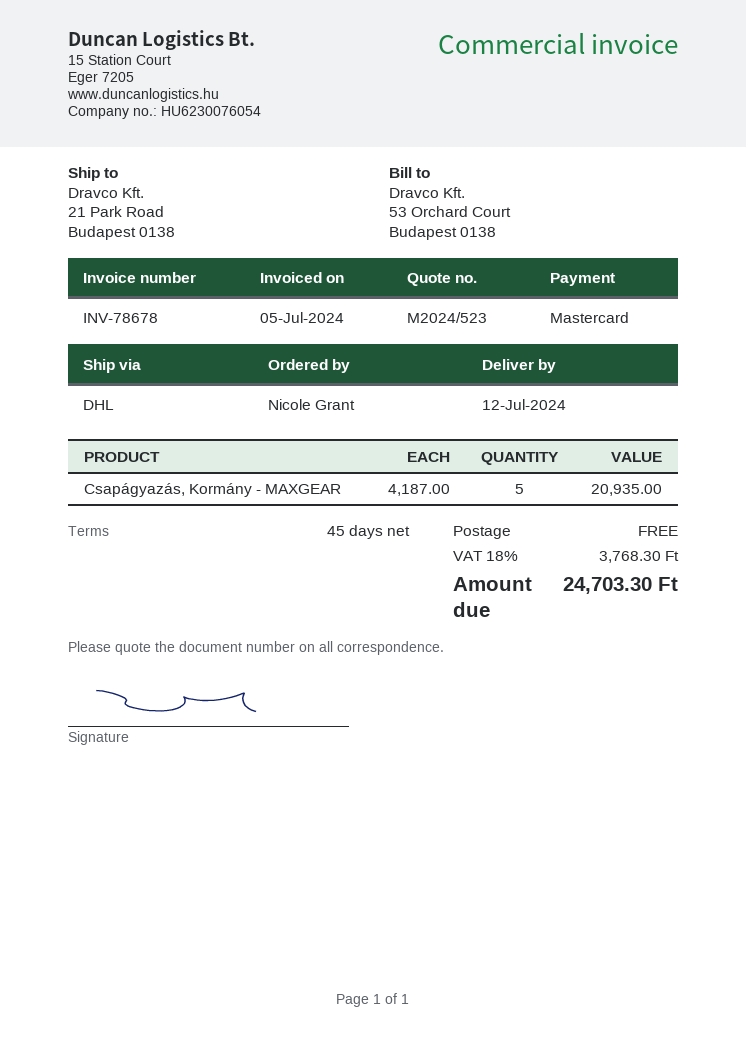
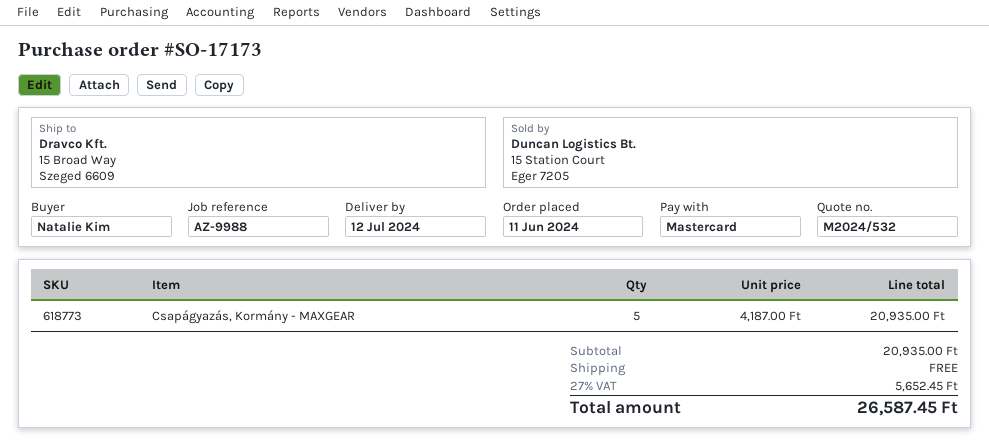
quote number: M2024/523 -> M2024/532
ordered by: Nicole Grant -> Natalie Kim
ship to: 21 Park Road, Budapest 0138 -> 15 Broad Way, Szeged 6609
tax: 18% = 3768.30 -> 27% = 5652.45
total: 24703.30 -> 26587.45

